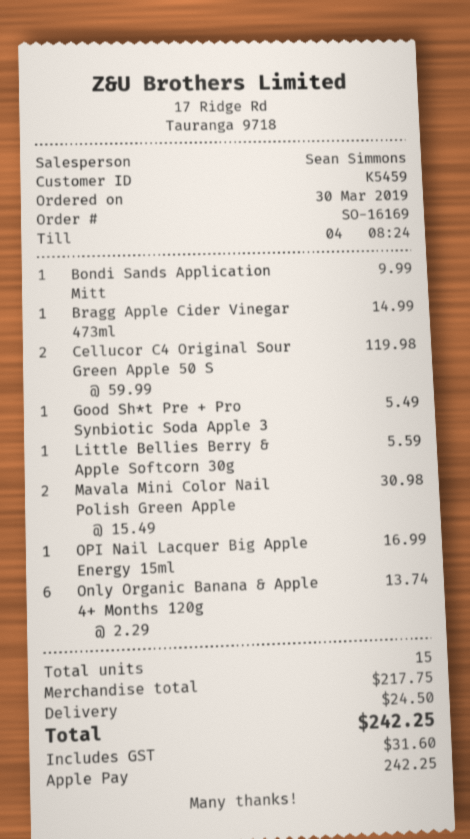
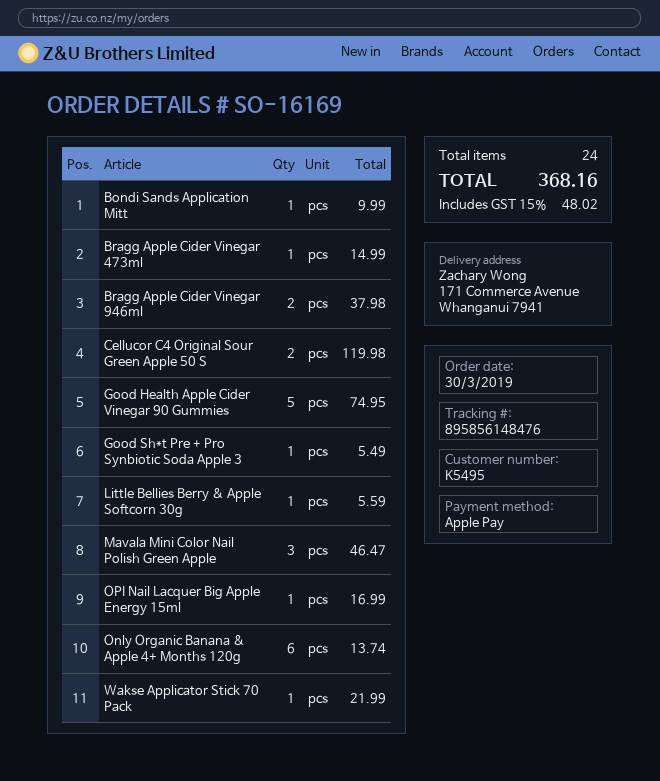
customer number: K5459 -> K5495
Mavala Mini Color Nail Polish Green Apple: 2 for 30.98 -> 3 for 46.47
Bragg Apple Cider Vinegar 946ml: none -> 2 for 37.98
Good Health Apple Cider Vinegar 90 Gummies: none -> 5 for 74.95
Wakse Applicator Stick 70 Pack: none -> 1 for 21.99
total quantity: 15 -> 24
shipping: 24.50 -> none
tax: 31.60 -> 48.02
total: 242.25 -> 368.16

